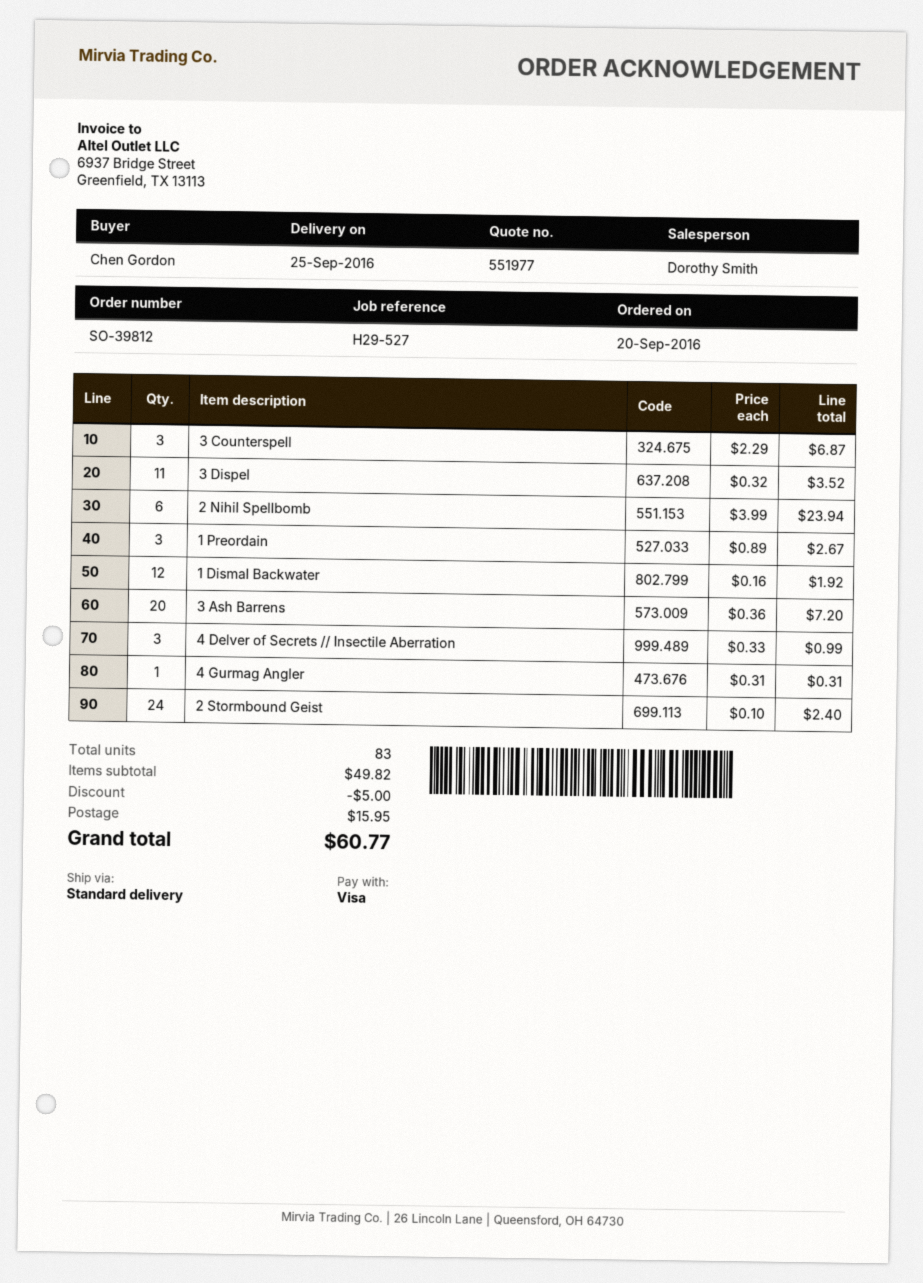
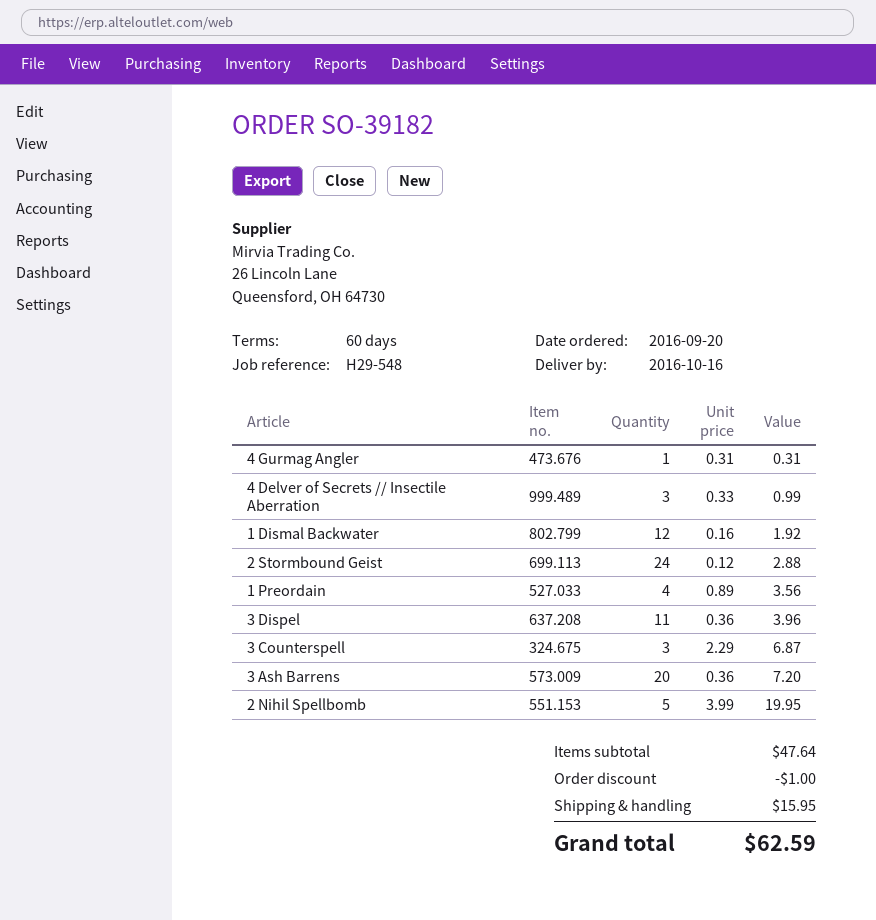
order number: SO-39812 -> SO-39182
delivery date: 2016-09-25 -> 2016-10-16
reference: H29-527 -> H29-548
3 Dispel: 11 x 0.32 = 3.52 -> 11 x 0.36 = 3.96
2 Nihil Spellbomb: 6 x 3.99 = 23.94 -> 5 x 3.99 = 19.95
1 Preordain: 3 x 0.89 = 2.67 -> 4 x 0.89 = 3.56
2 Stormbound Geist: 24 x 0.10 = 2.40 -> 24 x 0.12 = 2.88
subtotal: 49.82 -> 47.64
discount: 5.00 -> 1.00
total: 60.77 -> 62.59

